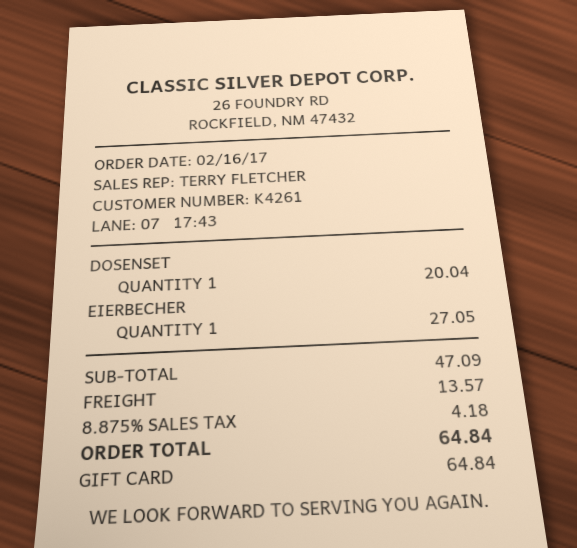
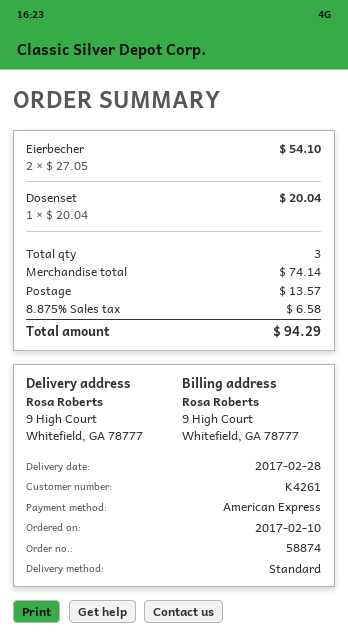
order date: 2017-02-16 -> 2017-02-10
payment method: gift card -> American Express
EIERBECHER: 1 for 27.05 -> 2 for 54.10
subtotal: 47.09 -> 74.14
tax: 8.875% = 4.18 -> 8.875% = 6.58
total: 64.84 -> 94.29

